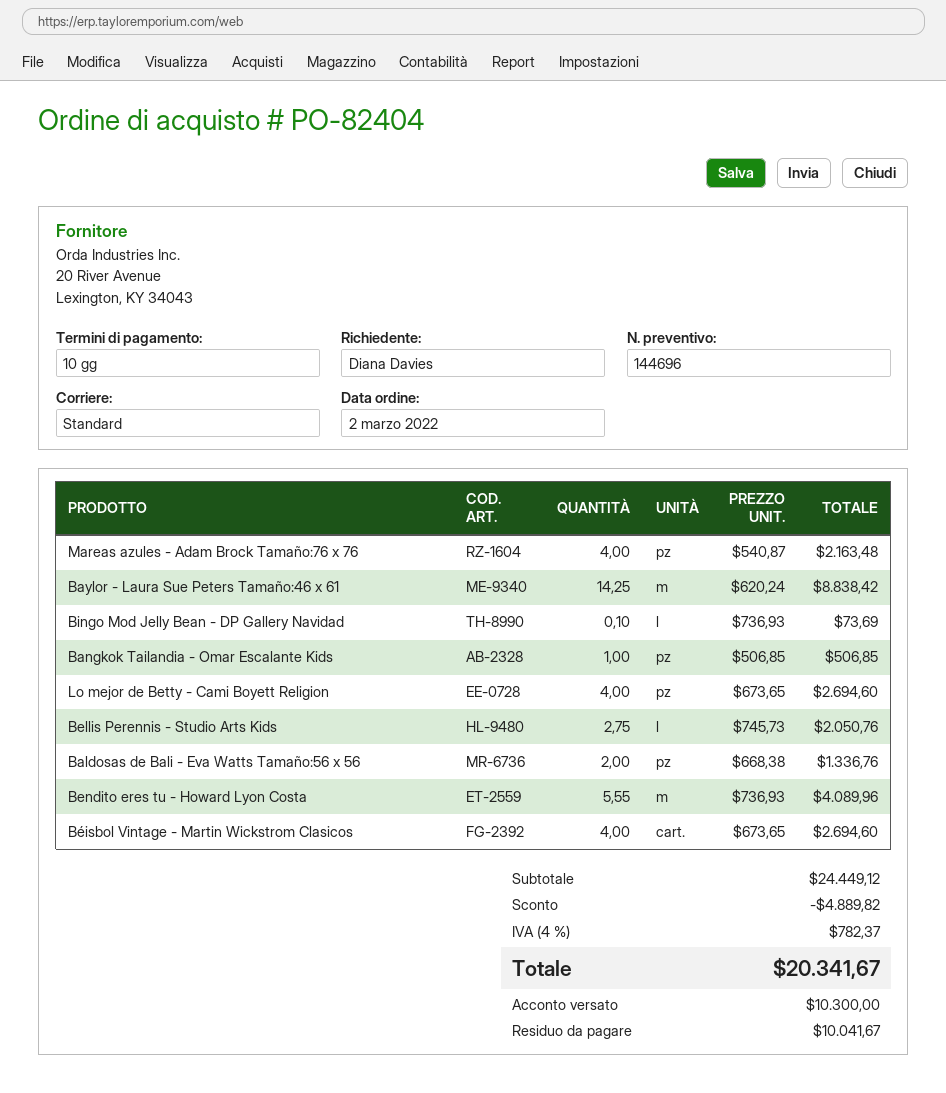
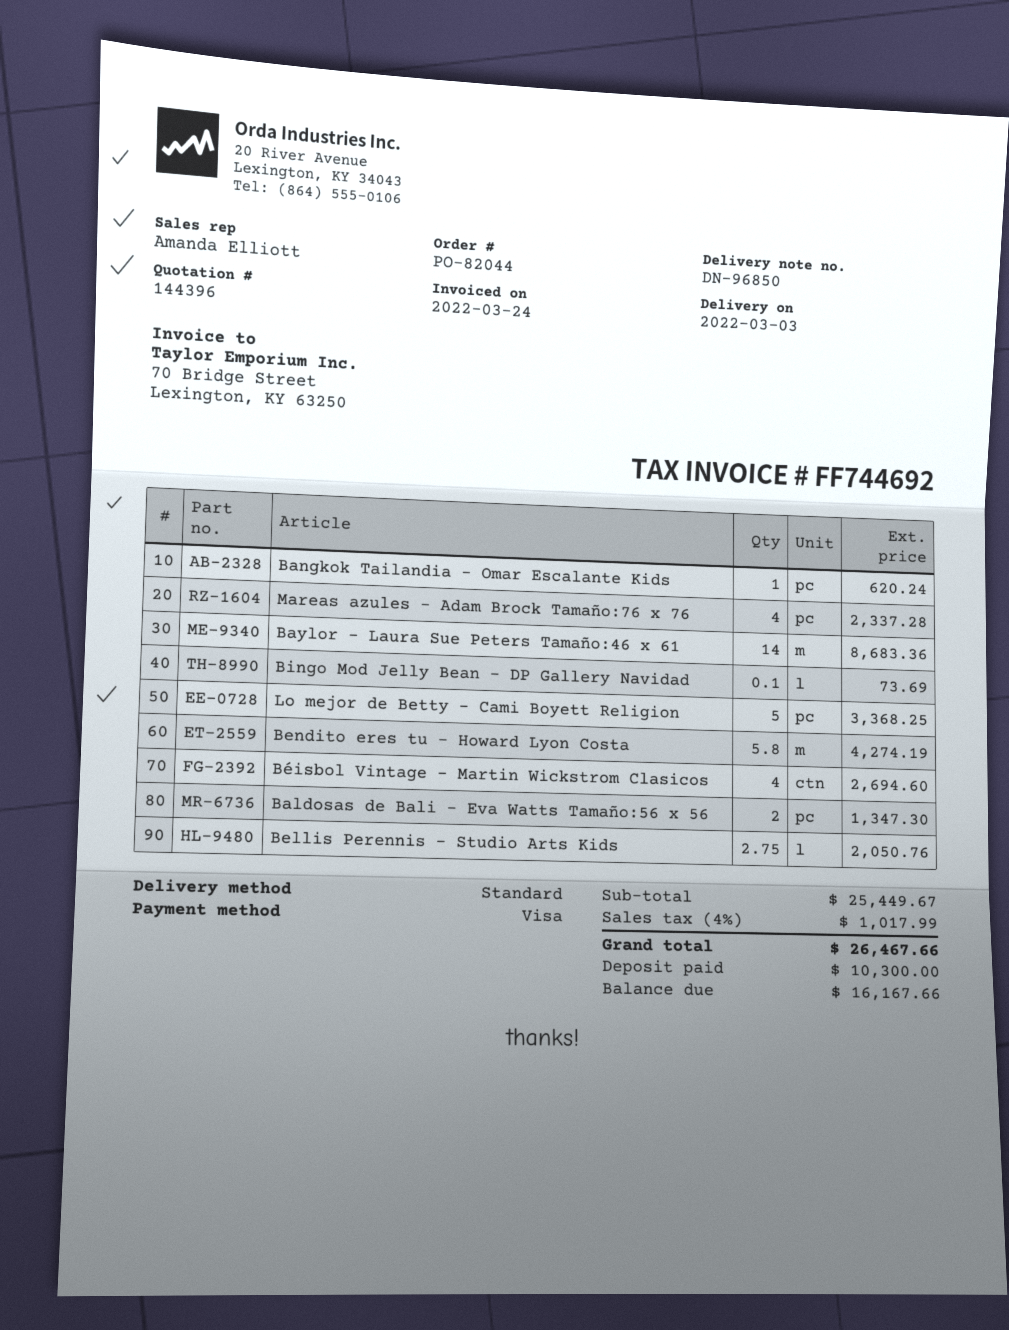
quote number: 144696 -> 144396
order number: PO-82404 -> PO-82044
Mareas azules - Adam Brock Tamaño:76 x 76: 4 for 2163.48 -> 4 for 2337.28
Baylor - Laura Sue Peters Tamaño:46 x 61: 14.25 for 8838.42 -> 14 for 8683.36
Bangkok Tailandia - Omar Escalante Kids: 1 for 506.85 -> 1 for 620.24
Lo mejor de Betty - Cami Boyett Religion: 4 for 2694.60 -> 5 for 3368.25
Baldosas de Bali - Eva Watts Tamaño:56 x 56: 2 for 1336.76 -> 2 for 1347.30
Bendito eres tu - Howard Lyon Costa: 5.55 for 4089.96 -> 5.8 for 4274.19
subtotal: 24449.12 -> 25449.67
discount: 4889.82 -> none
tax: 4% = 782.37 -> 4% = 1017.99
total: 20341.67 -> 26467.66
balance: 10041.67 -> 16167.66

